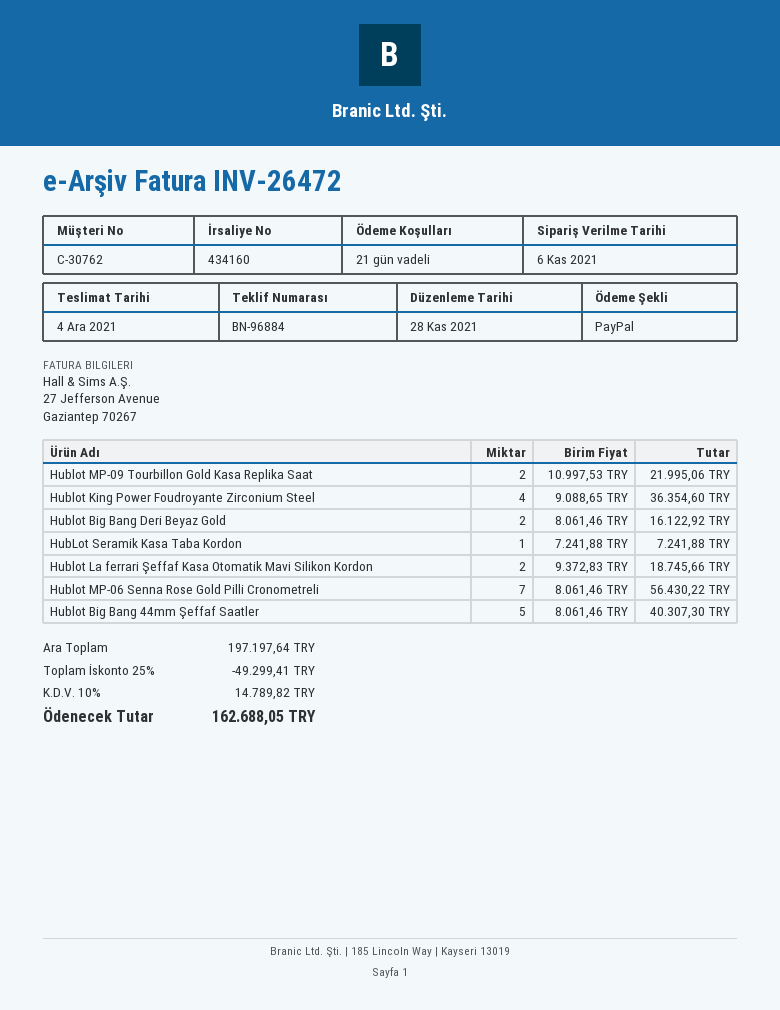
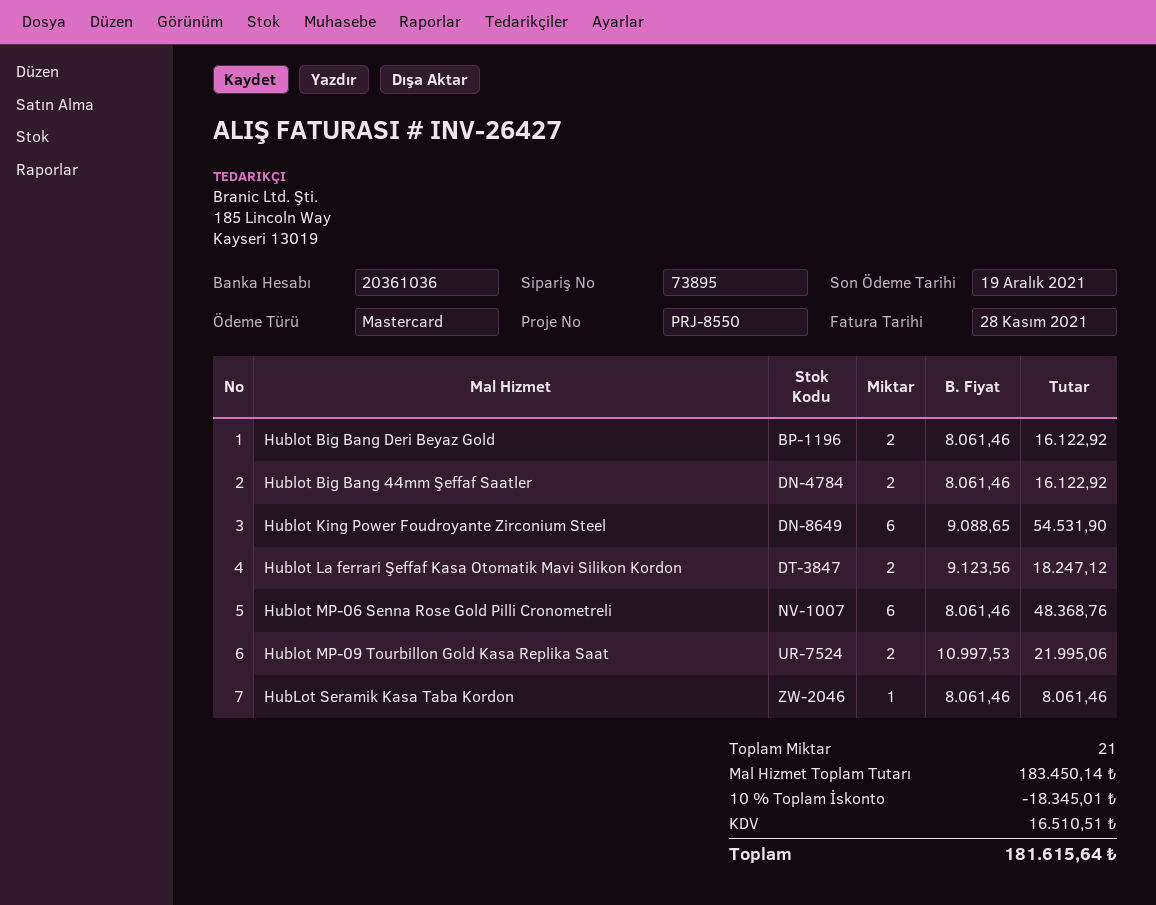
invoice number: INV-26472 -> INV-26427
payment method: PayPal -> Mastercard
Hublot King Power Foudroyante Zirconium Steel: 4 x 9088.65 = 36354.60 -> 6 x 9088.65 = 54531.90
HubLot Seramik Kasa Taba Kordon: 1 x 7241.88 = 7241.88 -> 1 x 8061.46 = 8061.46
Hublot La ferrari Şeffaf Kasa Otomatik Mavi Silikon Kordon: 2 x 9372.83 = 18745.66 -> 2 x 9123.56 = 18247.12
Hublot MP-06 Senna Rose Gold Pilli Cronometreli: 7 x 8061.46 = 56430.22 -> 6 x 8061.46 = 48368.76
Hublot Big Bang 44mm Şeffaf Saatler: 5 x 8061.46 = 40307.30 -> 2 x 8061.46 = 16122.92
subtotal: 197197.64 -> 183450.14
discount: 25% = 49299.41 -> 10% = 18345.01
tax: 14789.82 -> 16510.51
total: 162688.05 -> 181615.64

